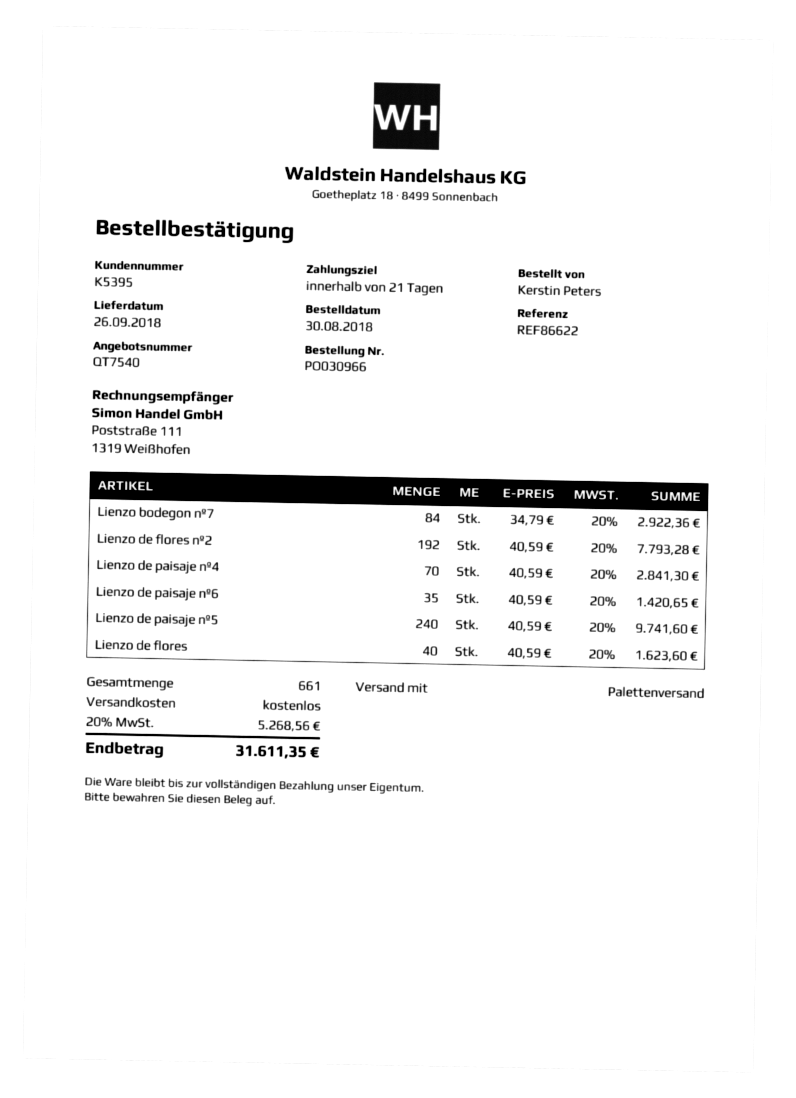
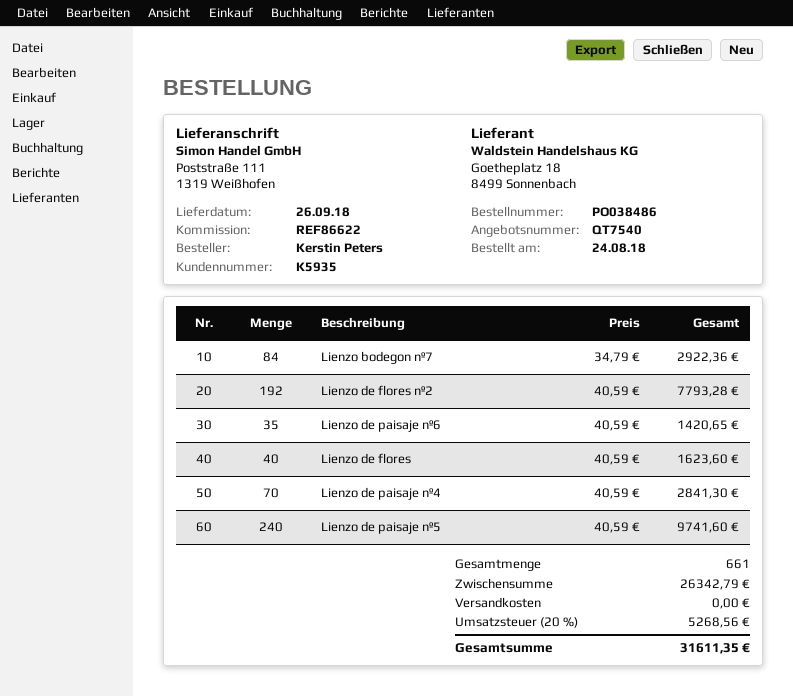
order number: PO030966 -> PO038486
order date: 2018-08-30 -> 2018-08-24
customer number: K5395 -> K5935

